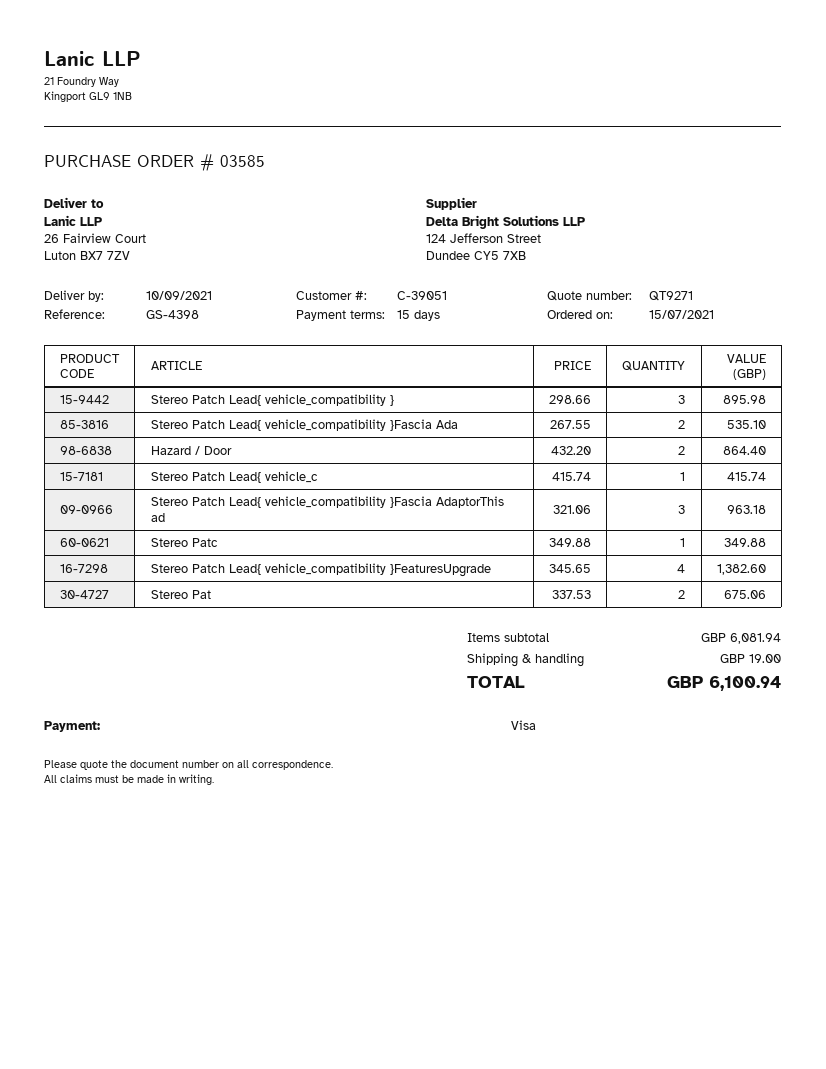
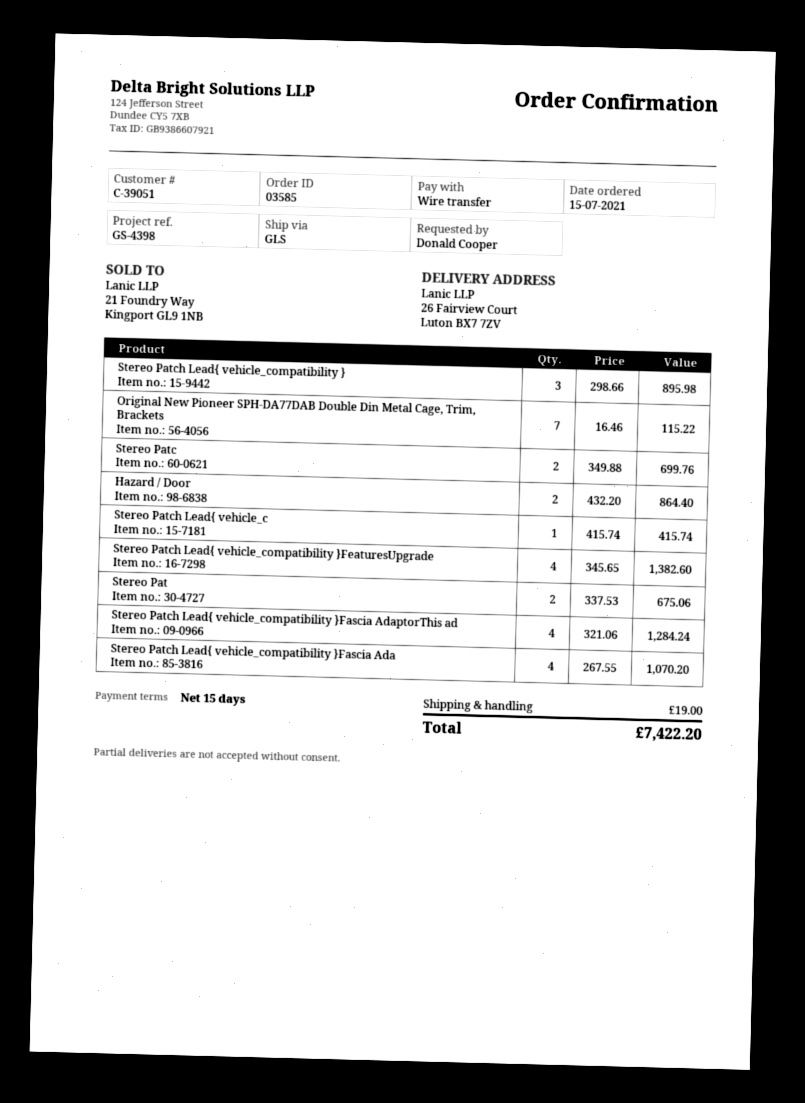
payment method: Visa -> bank transfer
Stereo Patch Lead{ vehicle_compatibility }Fascia Ada: 2 x 267.55 = 535.10 -> 4 x 267.55 = 1070.20
Stereo Patch Lead{ vehicle_compatibility }Fascia AdaptorThis ad: 3 x 321.06 = 963.18 -> 4 x 321.06 = 1284.24
Stereo Patc: 1 x 349.88 = 349.88 -> 2 x 349.88 = 699.76
Original New Pioneer SPH-DA77DAB Double Din Metal Cage, Trim, Brackets: none -> 7 x 16.46 = 115.22
total: 6100.94 -> 7422.20

